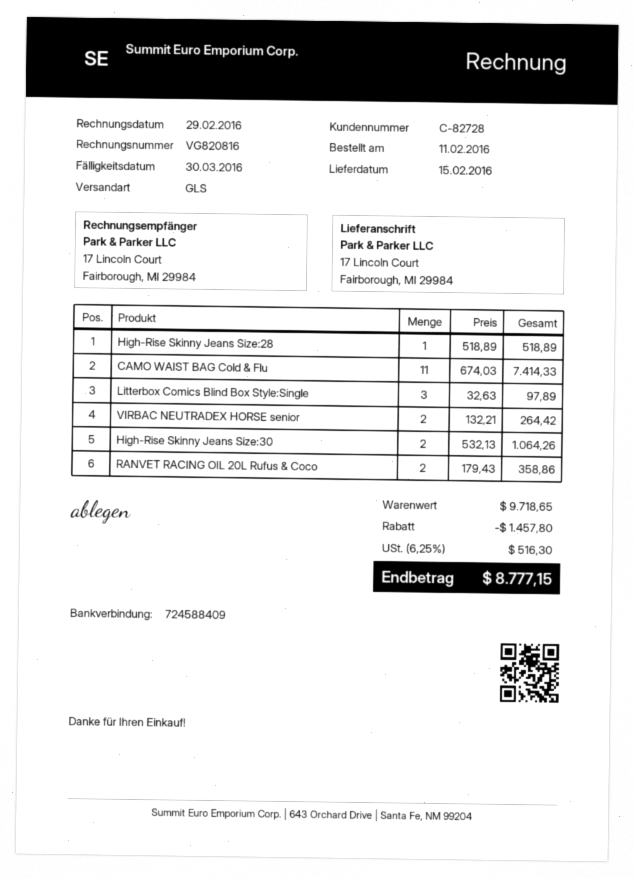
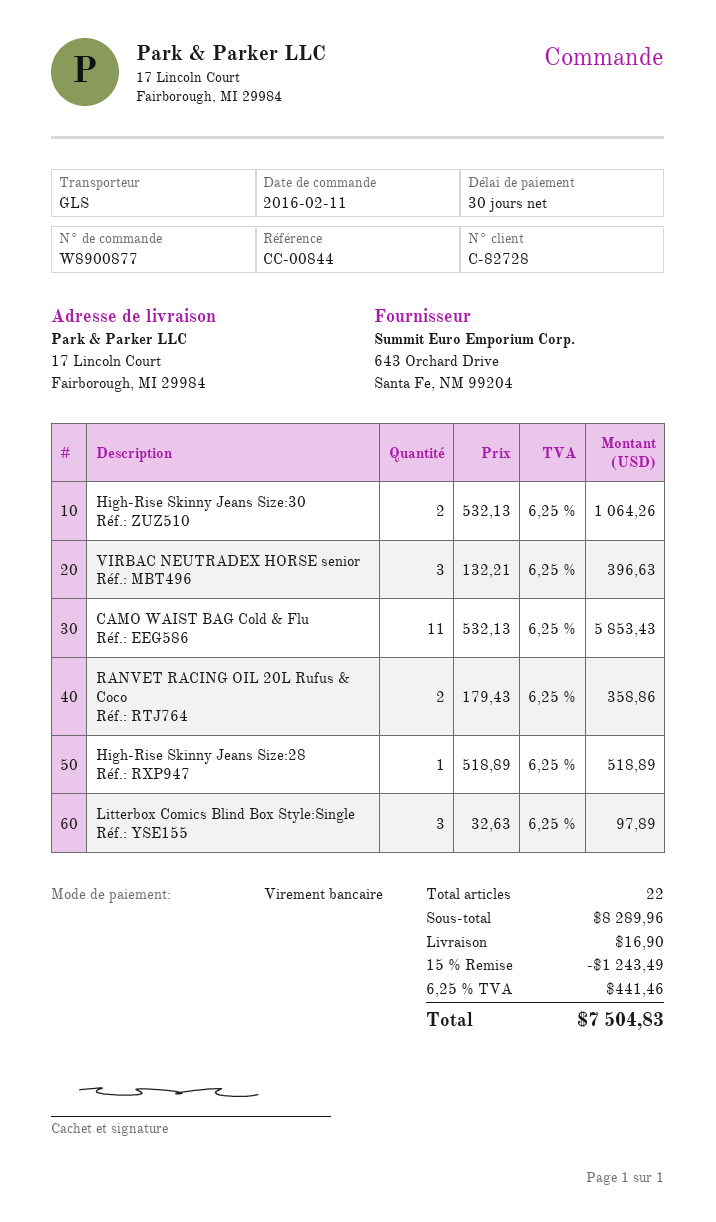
CAMO WAIST BAG Cold & Flu: 11 x 674.03 = 7414.33 -> 11 x 532.13 = 5853.43
VIRBAC NEUTRADEX HORSE senior: 2 x 132.21 = 264.42 -> 3 x 132.21 = 396.63
subtotal: 9718.65 -> 8289.96
discount: 1457.80 -> 1243.49
shipping: none -> 16.90
tax: 6.25% = 516.30 -> 6.25% = 441.46
total: 8777.15 -> 7504.83

